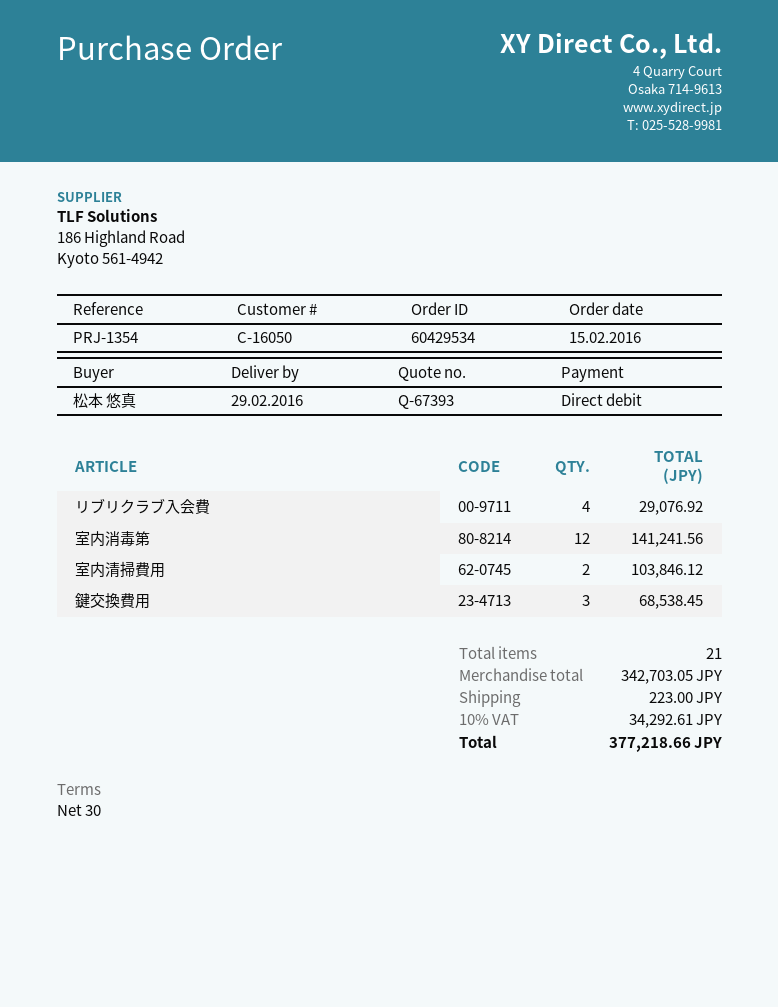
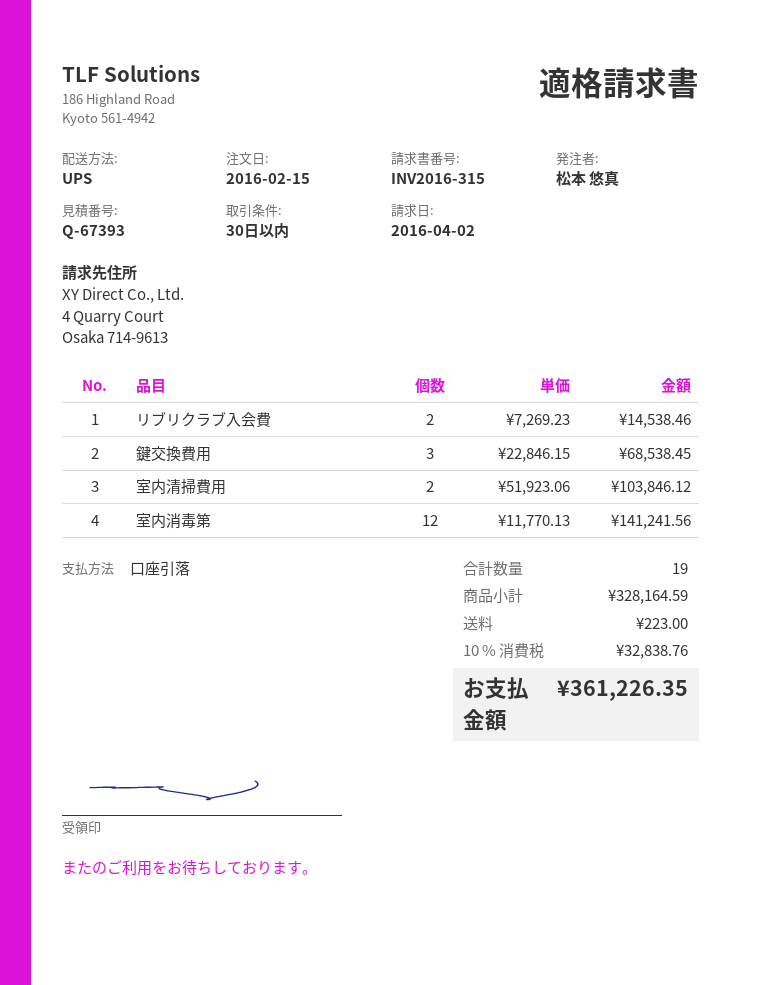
リブリクラブ入会費: 4 for 29076.92 -> 2 for 14538.46
total quantity: 21 -> 19
subtotal: 342703.05 -> 328164.59
tax: 10% = 34292.61 -> 10% = 32838.76
total: 377218.66 -> 361226.35

